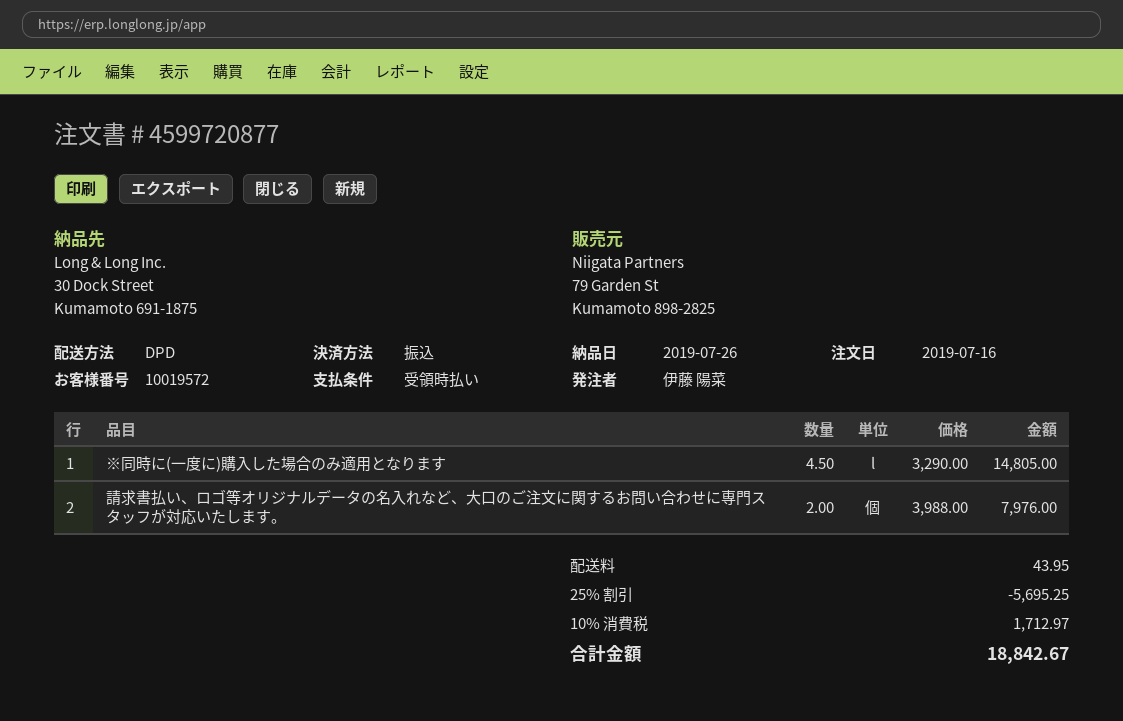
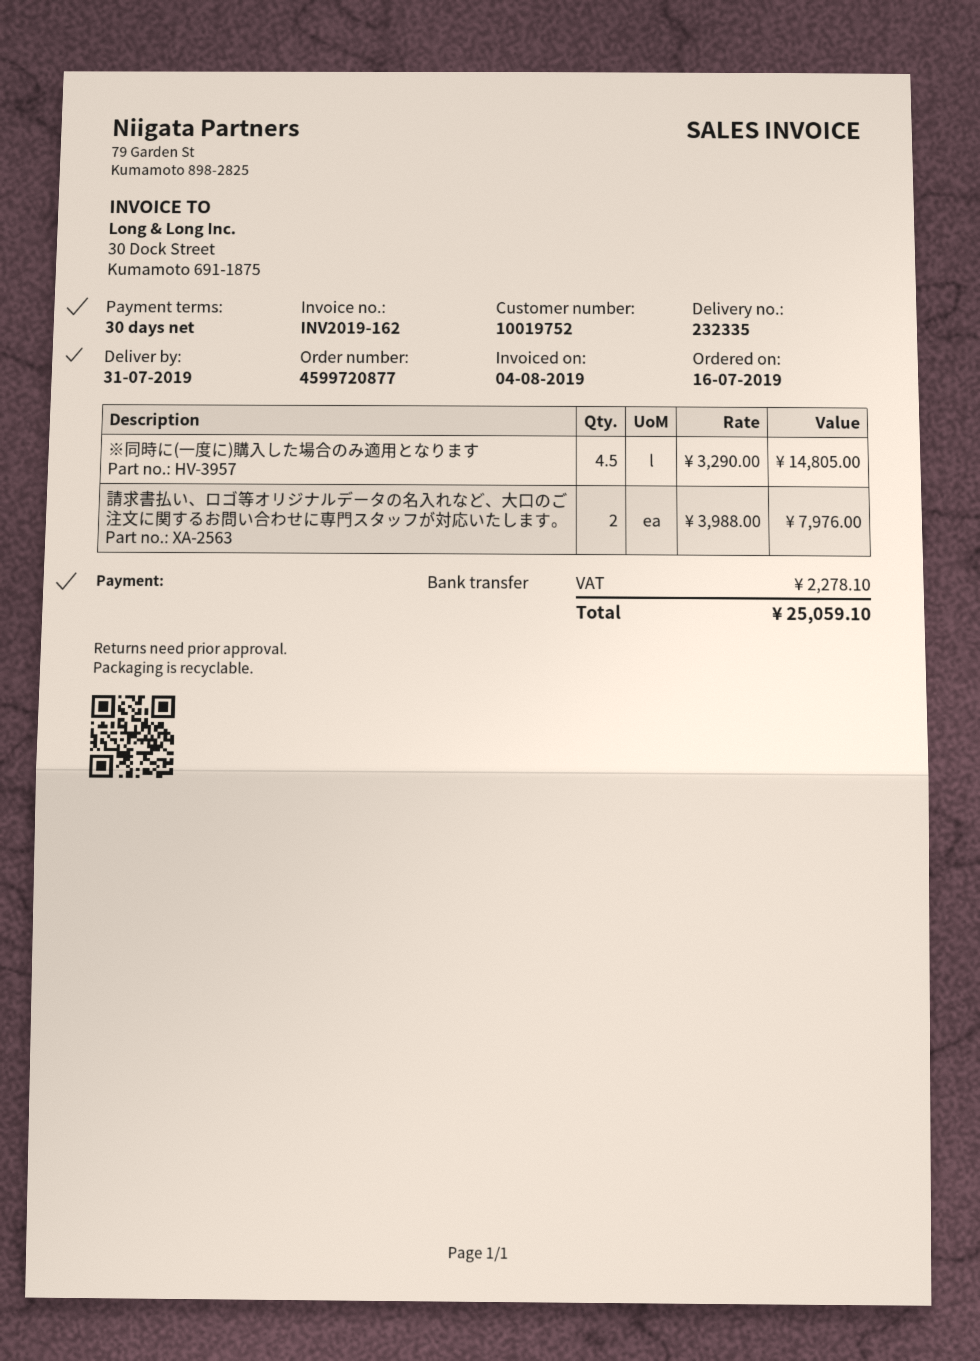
delivery date: 2019-07-26 -> 2019-07-31
payment terms: on receipt -> 30 days
customer number: 10019572 -> 10019752
discount: 25% = 5695.25 -> none
shipping: 43.95 -> none
tax: 1712.97 -> 2278.10
total: 18842.67 -> 25059.10

